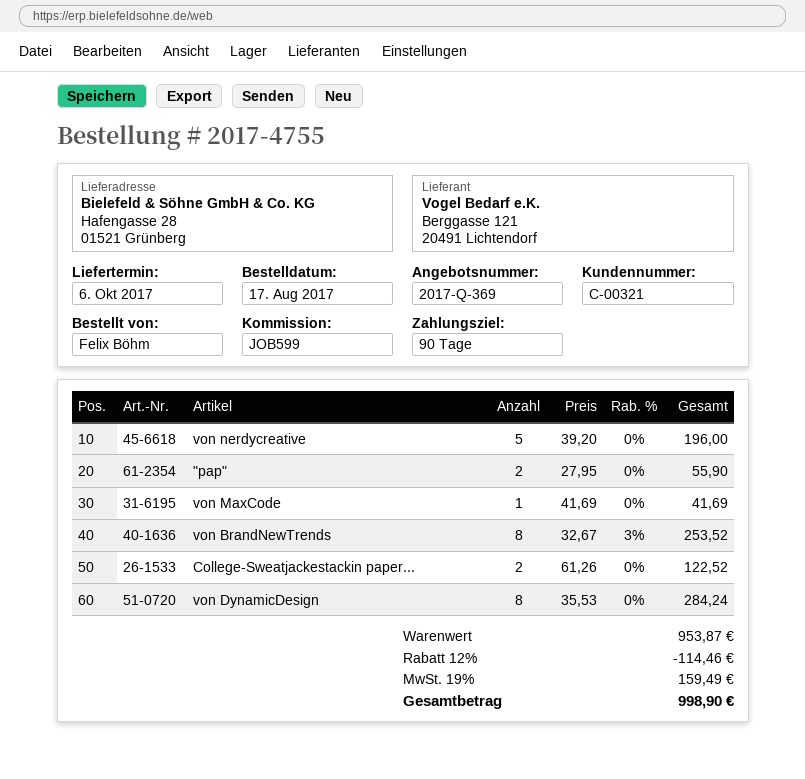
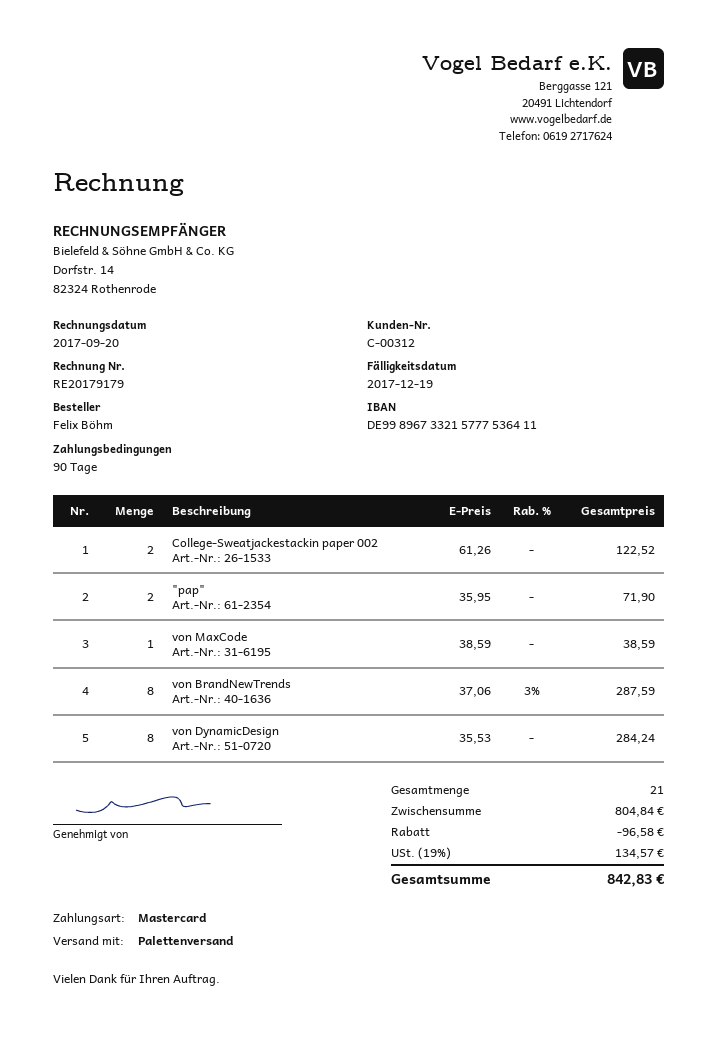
customer number: C-00321 -> C-00312
von nerdycreative: 5 x 39.20 = 196.00 -> none
"pap": 2 x 27.95 = 55.90 -> 2 x 35.95 = 71.90
von MaxCode: 1 x 41.69 = 41.69 -> 1 x 38.59 = 38.59
von BrandNewTrends: 8 x 32.67 - 3% = 253.52 -> 8 x 37.06 - 3% = 287.59
subtotal: 953.87 -> 804.84
discount: 114.46 -> 96.58
tax: 19% = 159.49 -> 19% = 134.57
total: 998.90 -> 842.83

